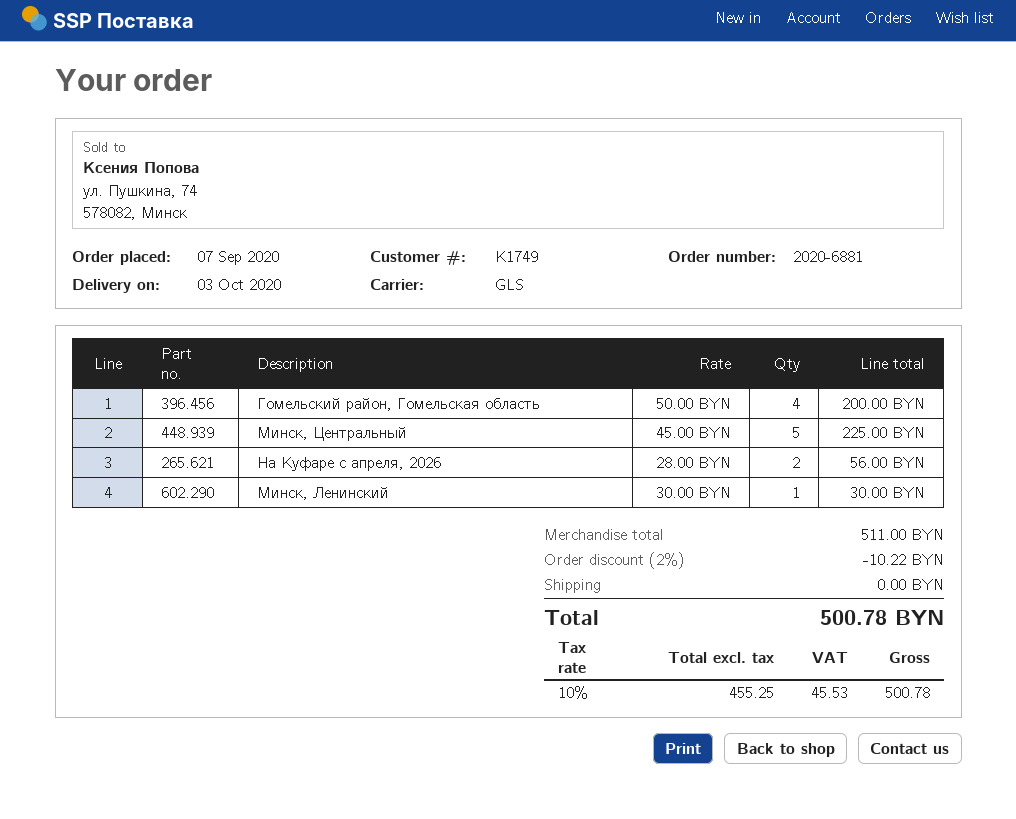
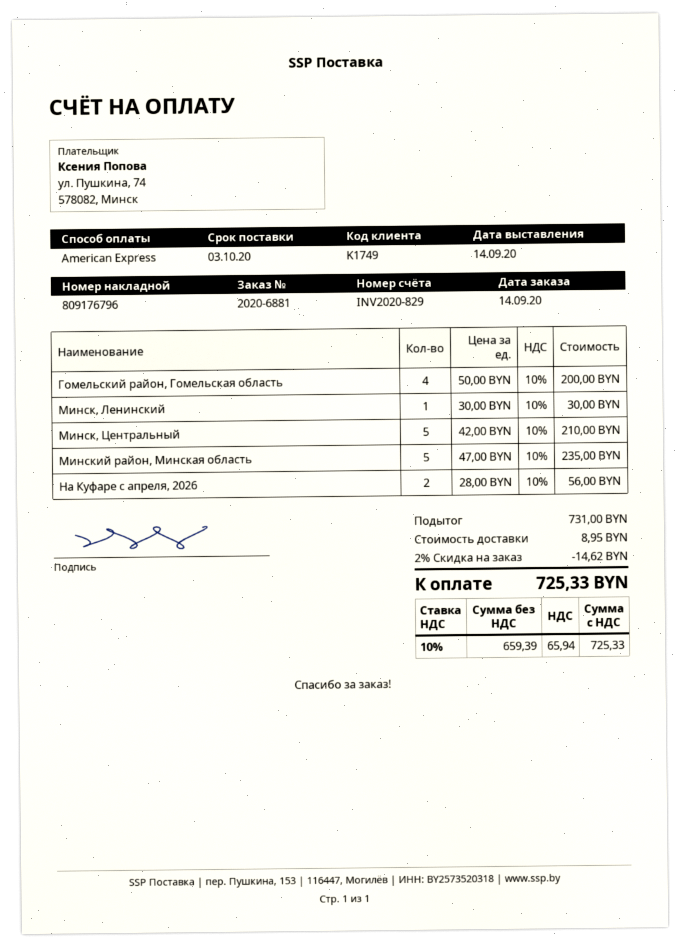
order date: 2020-09-07 -> 2020-09-14
Минск, Центральный: 5 x 45.00 = 225.00 -> 5 x 42.00 = 210.00
Минский район, Минская область: none -> 5 x 47.00 = 235.00
subtotal: 511.00 -> 731.00
discount: 2% = 10.22 -> 2% = 14.62
shipping: 0.00 -> 8.95
net: 455.25 -> 659.39
tax: 10% = 45.53 -> 10% = 65.94
total: 500.78 -> 725.33

